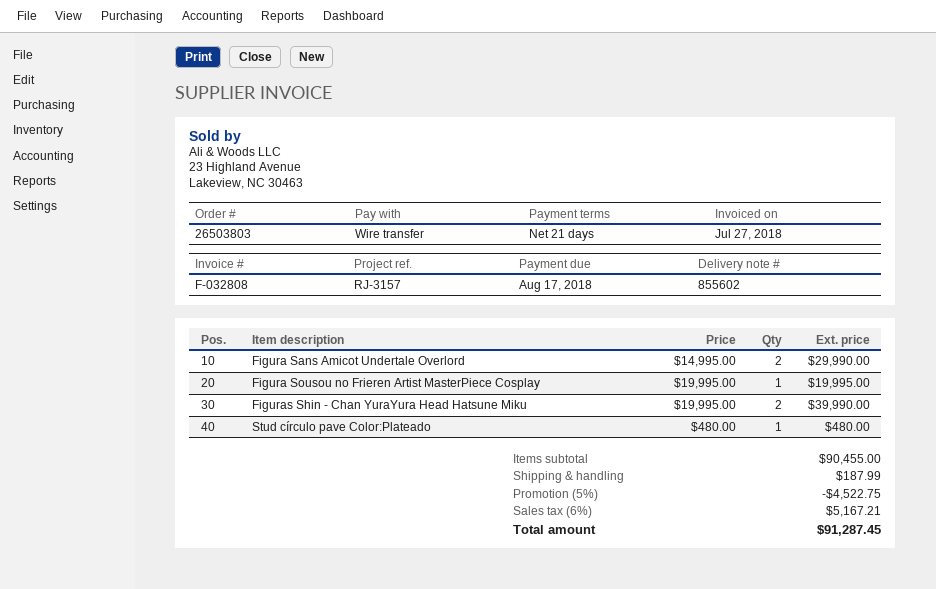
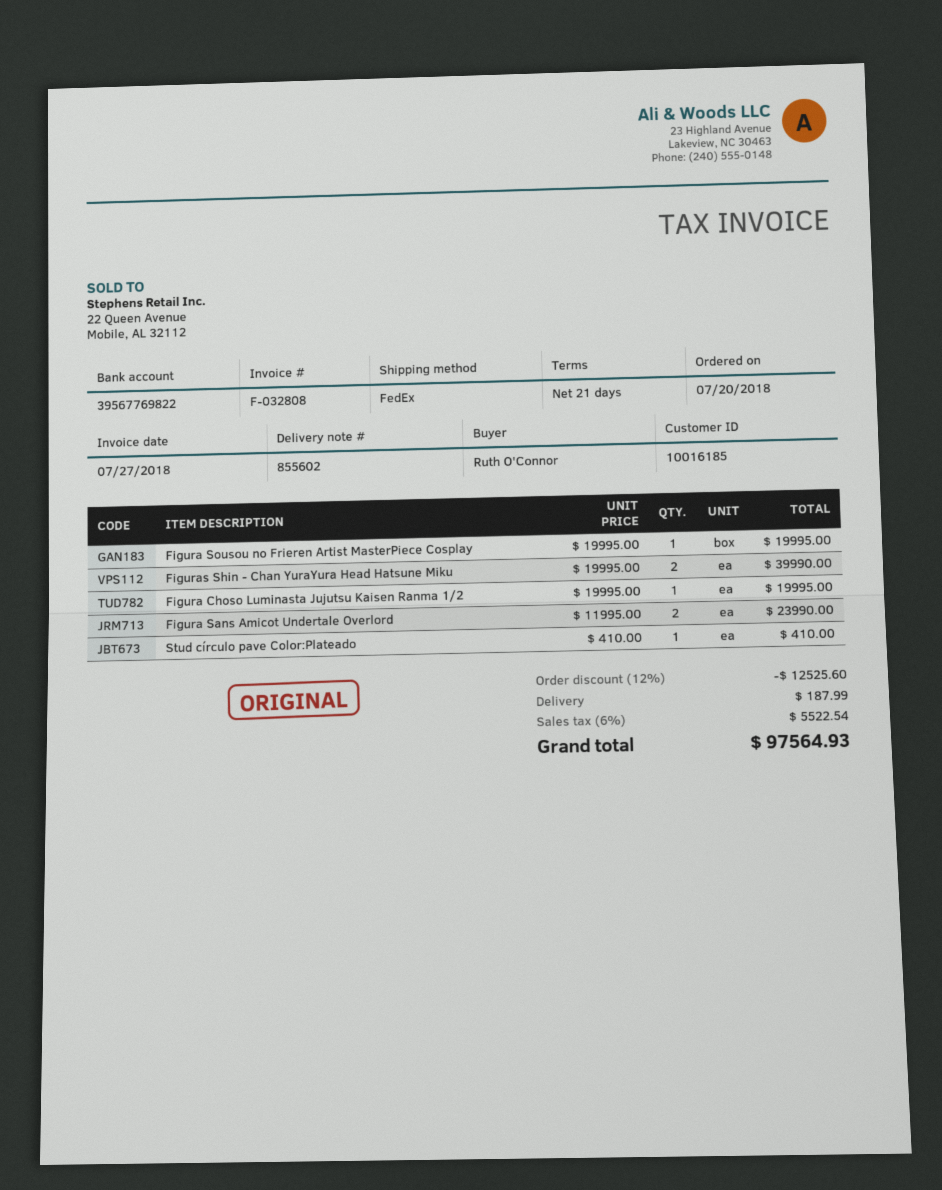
Figura Sans Amicot Undertale Overlord: 2 x 14995.00 = 29990.00 -> 2 x 11995.00 = 23990.00
Stud círculo pave Color:Plateado: 1 x 480.00 = 480.00 -> 1 x 410.00 = 410.00
Figura Choso Luminasta Jujutsu Kaisen Ranma 1/2: none -> 1 x 19995.00 = 19995.00
discount: 5% = 4522.75 -> 12% = 12525.60
tax: 6% = 5167.21 -> 6% = 5522.54
total: 91287.45 -> 97564.93

